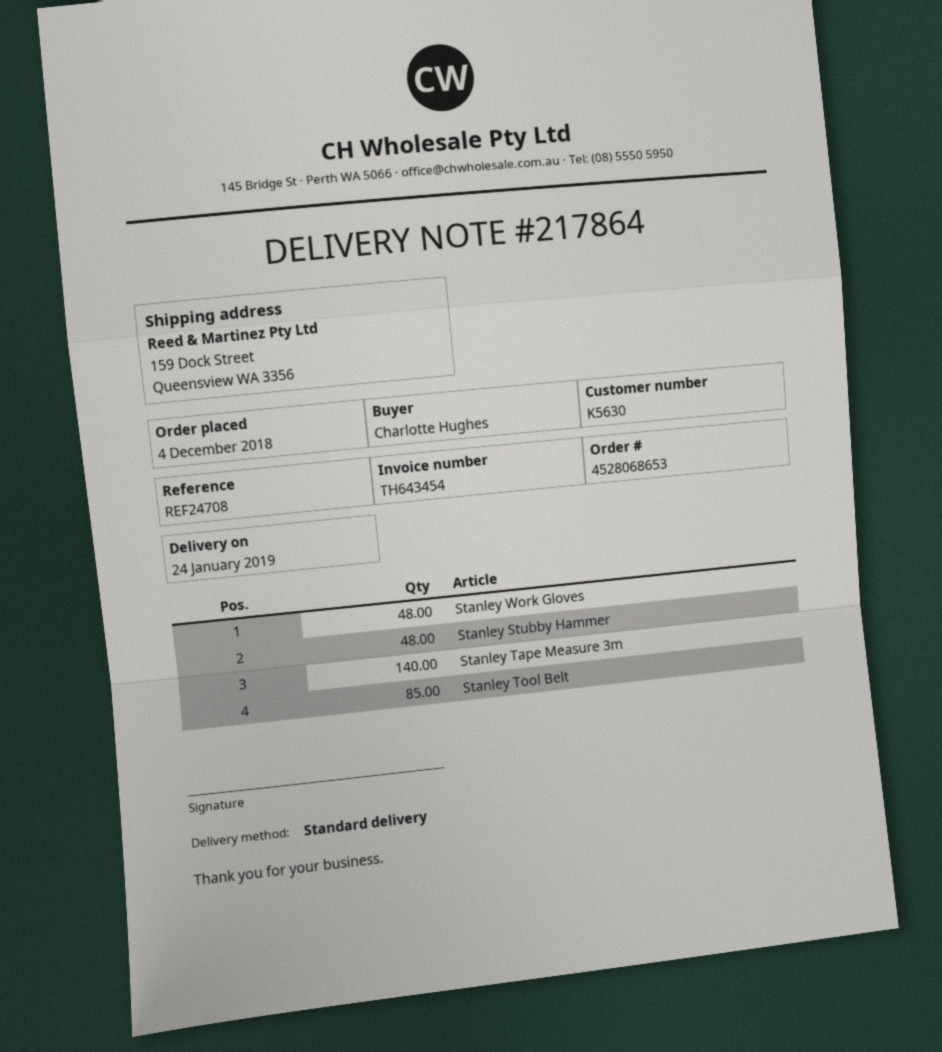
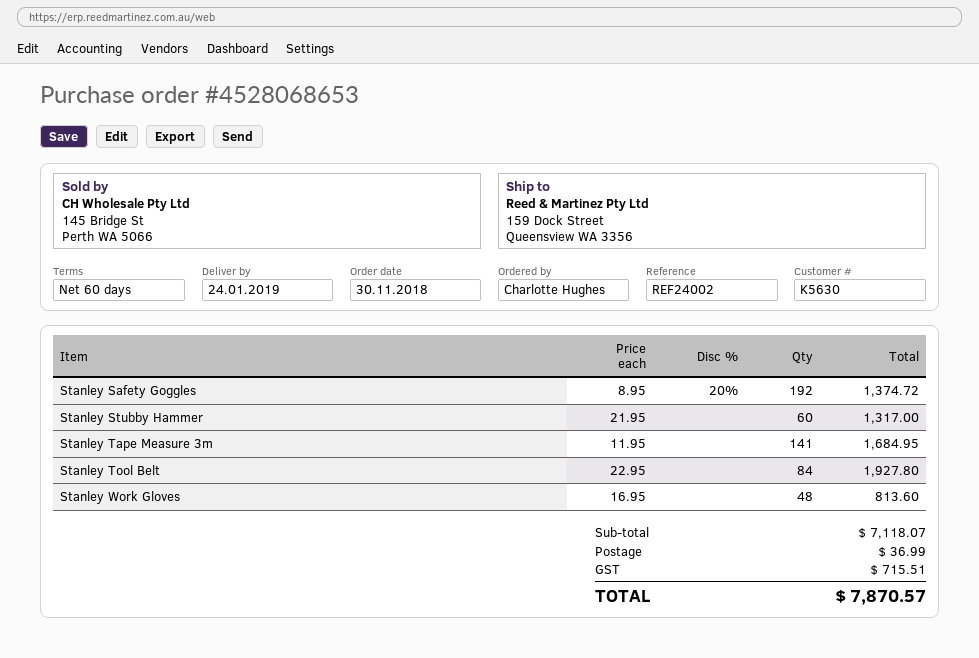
order date: 2018-12-04 -> 2018-11-30
reference: REF24708 -> REF24002
Stanley Stubby Hammer: 48 -> 60
Stanley Tape Measure 3m: 140 -> 141
Stanley Tool Belt: 85 -> 84
Stanley Safety Goggles: none -> 192

